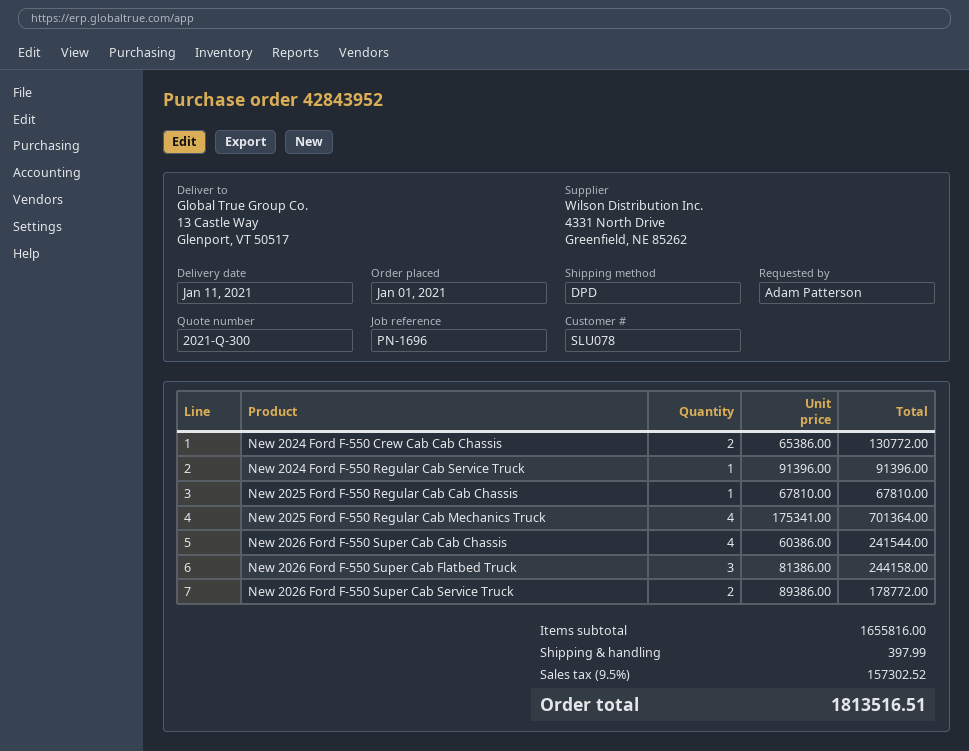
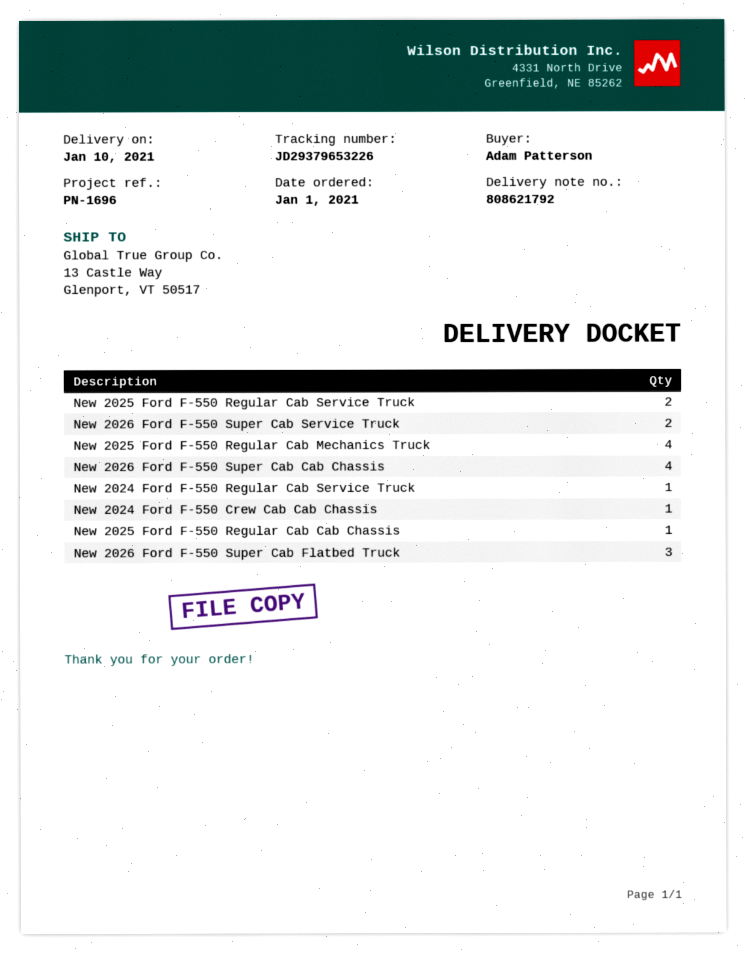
delivery date: 2021-01-11 -> 2021-01-10
New 2024 Ford F-550 Crew Cab Cab Chassis: 2 -> 1
New 2025 Ford F-550 Regular Cab Service Truck: none -> 2

